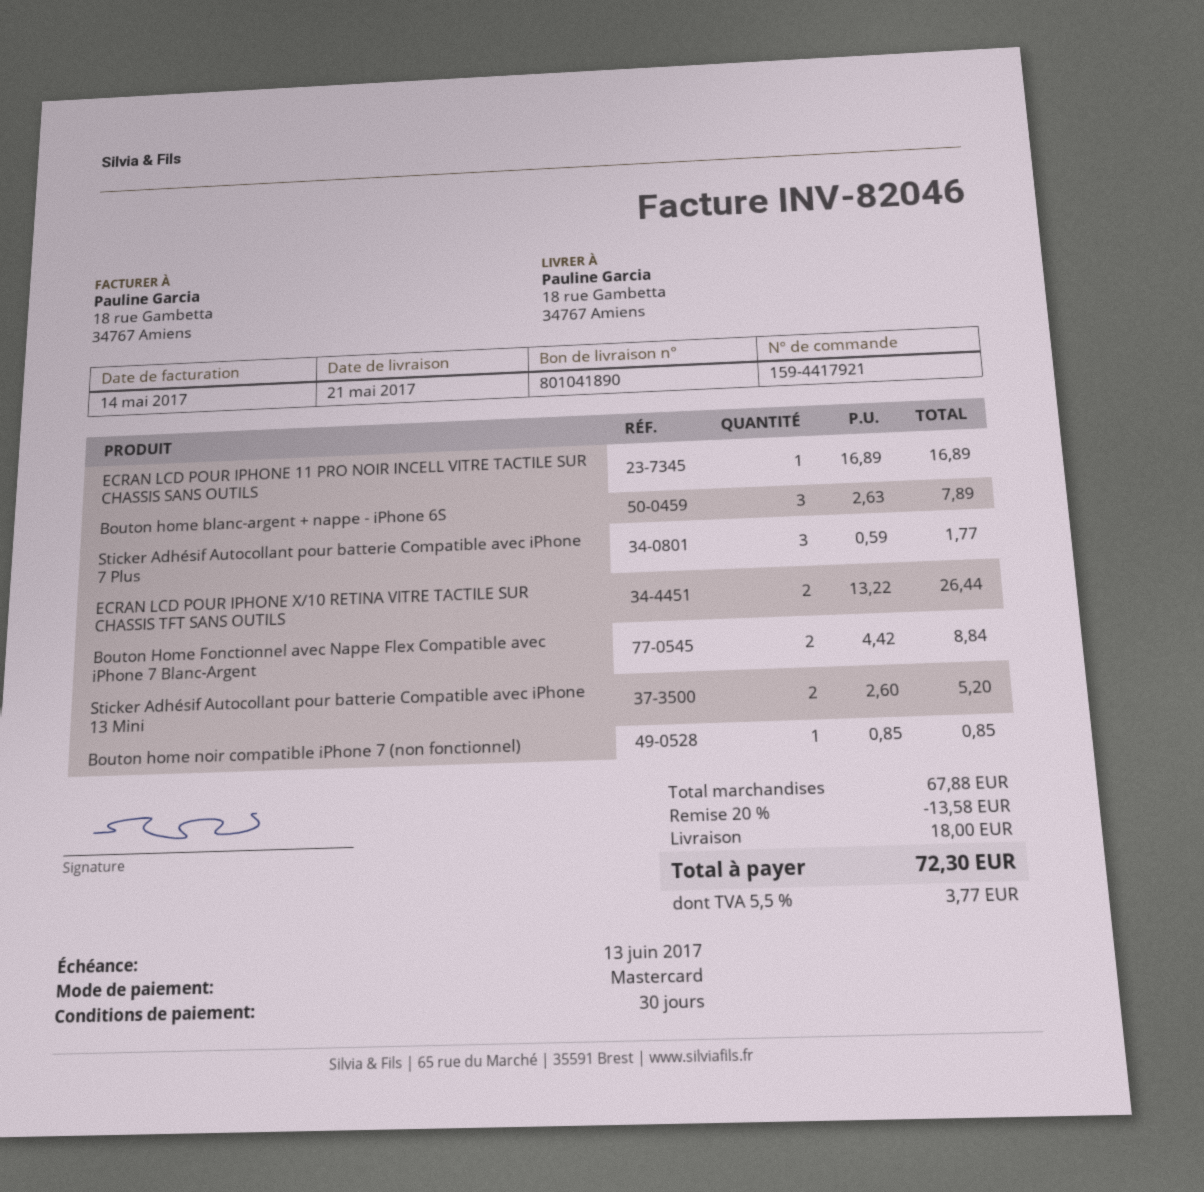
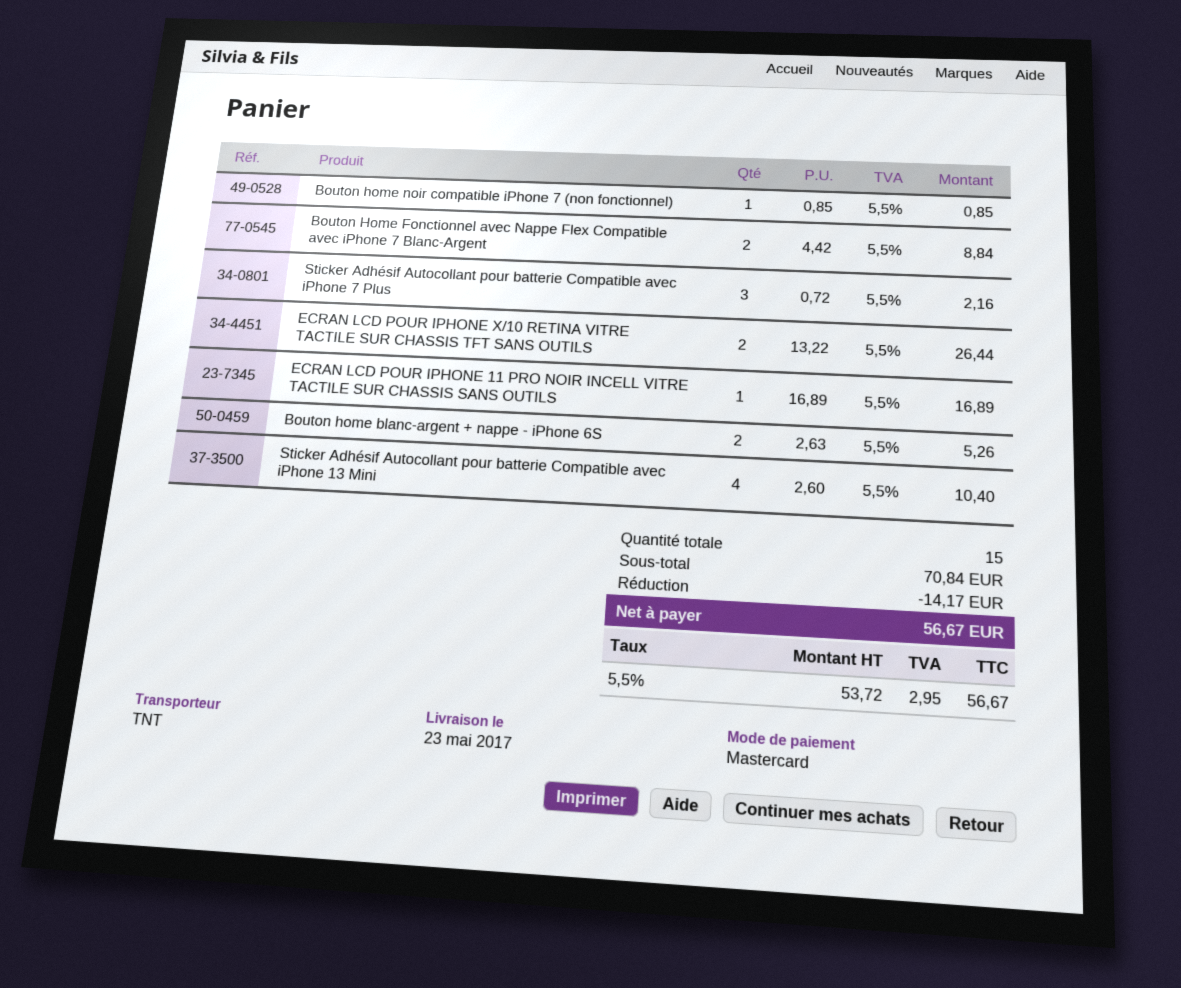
delivery date: 2017-05-21 -> 2017-05-23
Bouton home blanc-argent + nappe - iPhone 6S: 3 x 2.63 = 7.89 -> 2 x 2.63 = 5.26
Sticker Adhésif Autocollant pour batterie Compatible avec iPhone 7 Plus: 3 x 0.59 = 1.77 -> 3 x 0.72 = 2.16
Sticker Adhésif Autocollant pour batterie Compatible avec iPhone 13 Mini: 2 x 2.60 = 5.20 -> 4 x 2.60 = 10.40
subtotal: 67.88 -> 70.84
discount: 13.58 -> 14.17
shipping: 18.00 -> none
tax: 5.5% = 3.77 -> 5.5% = 2.95
total: 72.30 -> 56.67

